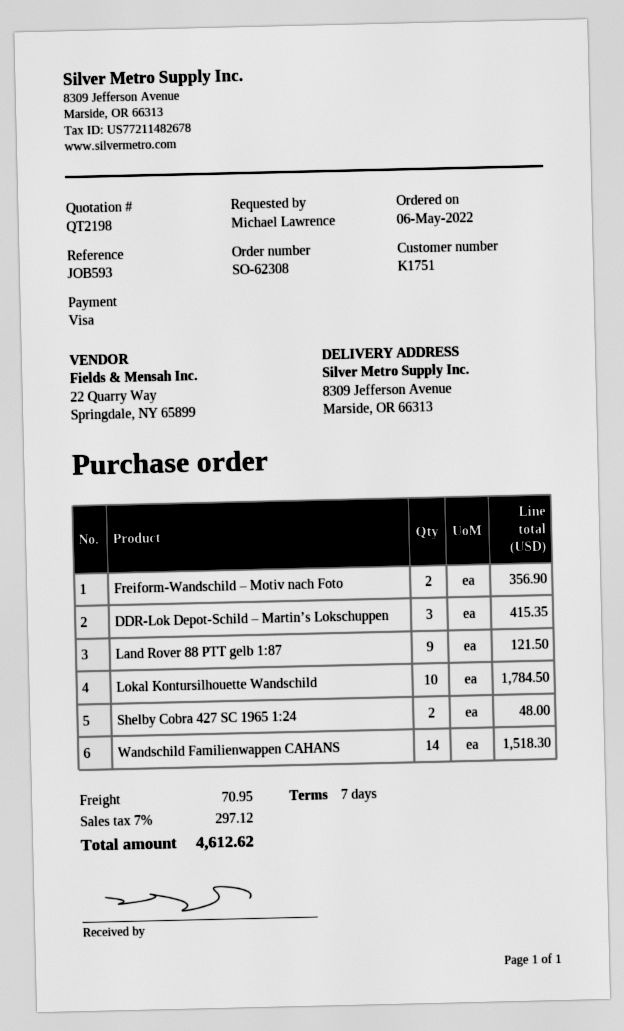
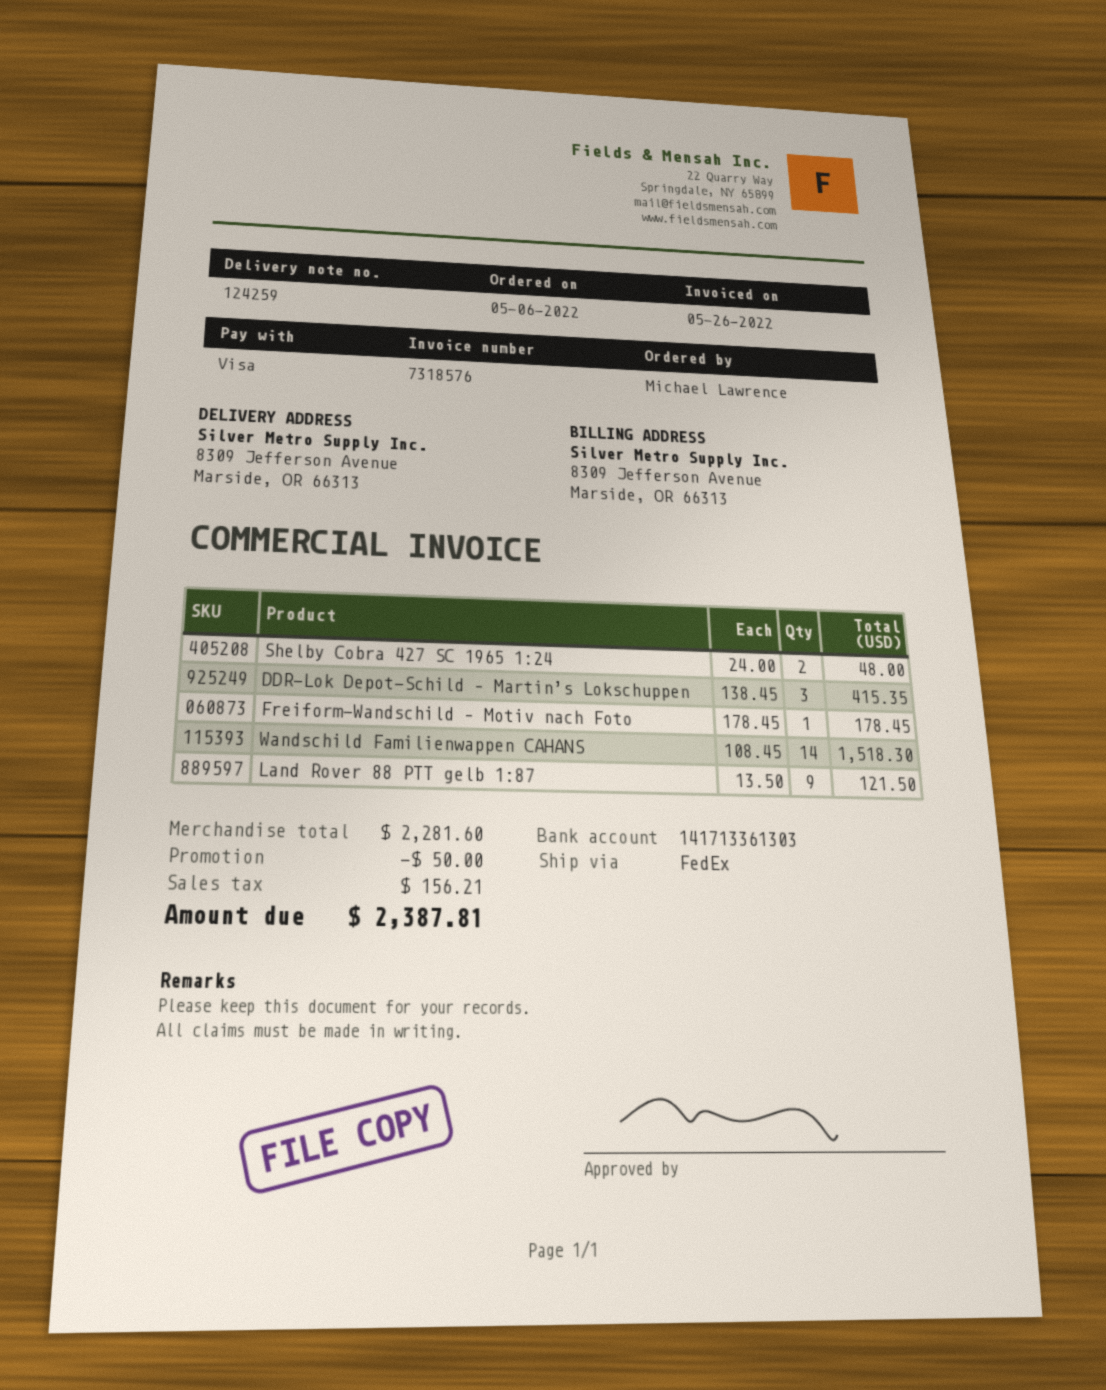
Freiform-Wandschild – Motiv nach Foto: 2 for 356.90 -> 1 for 178.45
Lokal Kontursilhouette Wandschild: 10 for 1784.50 -> none
discount: none -> 50.00
shipping: 70.95 -> none
tax: 297.12 -> 156.21
total: 4612.62 -> 2387.81

